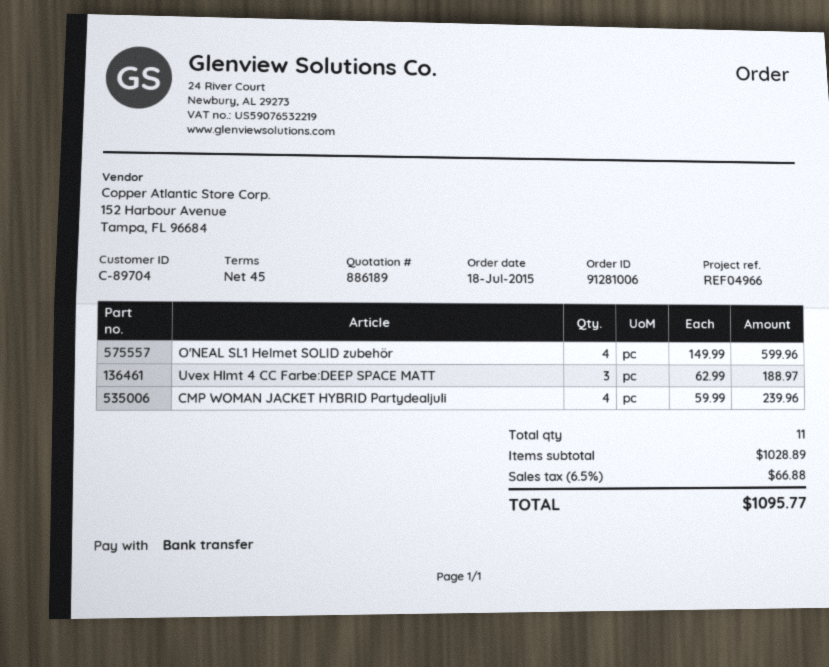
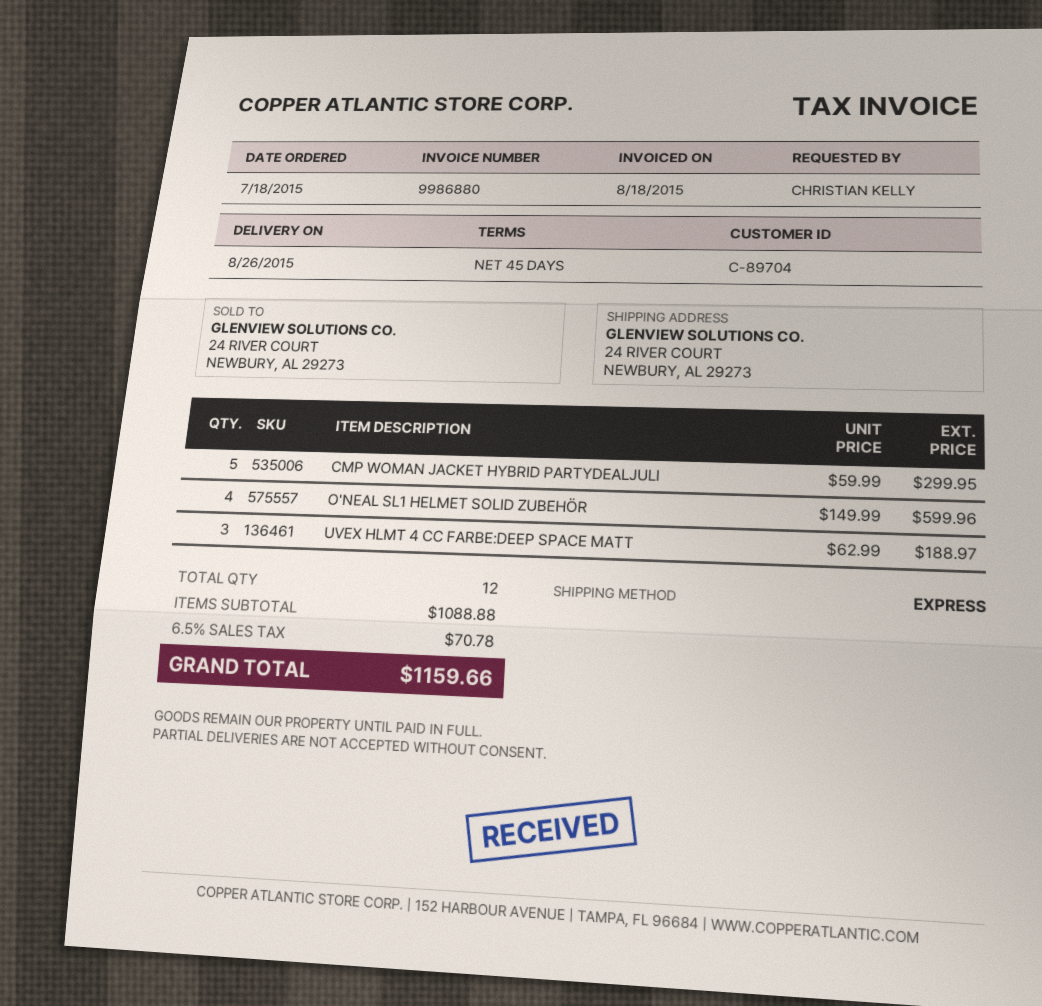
CMP WOMAN JACKET HYBRID Partydealjuli: 4 x 59.99 = 239.96 -> 5 x 59.99 = 299.95
total quantity: 11 -> 12
subtotal: 1028.89 -> 1088.88
tax: 6.5% = 66.88 -> 6.5% = 70.78
total: 1095.77 -> 1159.66

